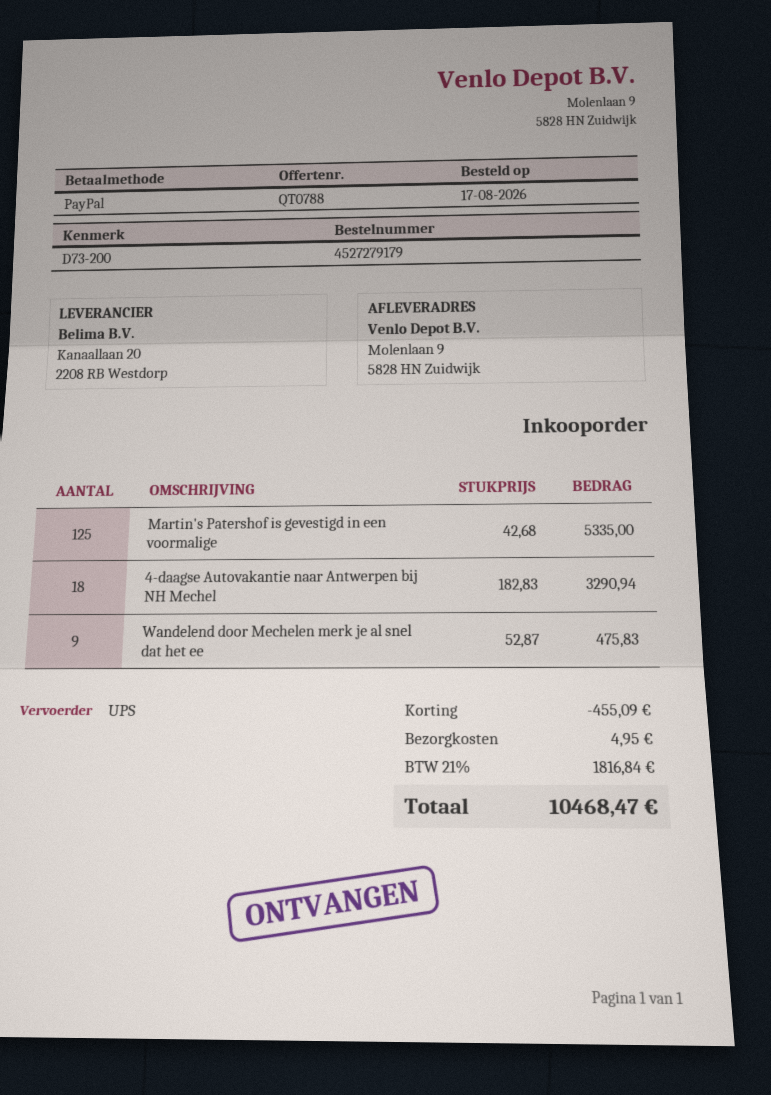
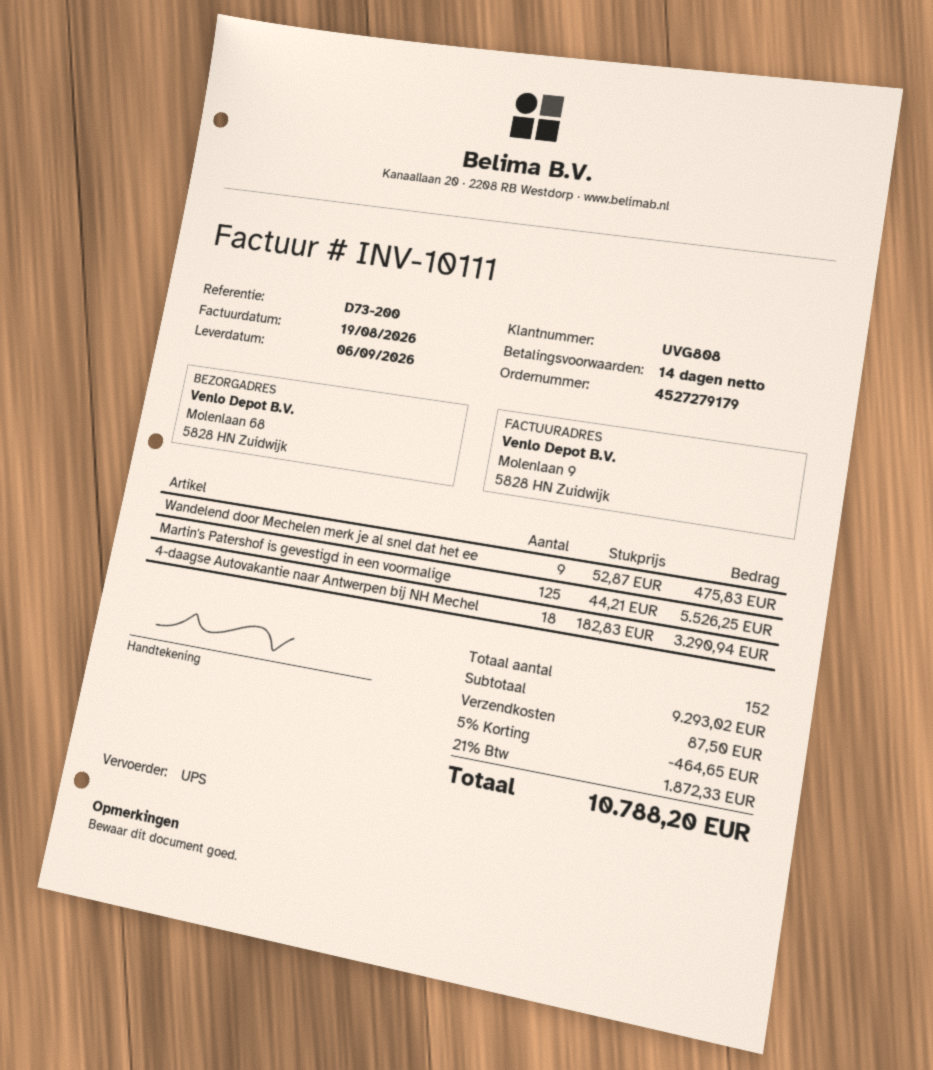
ship to: Molenlaan 9, 5828 HN Zuidwijk -> Molenlaan 68, 5828 HN Zuidwijk
Martin's Patershof is gevestigd in een voormalige: 125 x 42.68 = 5335.00 -> 125 x 44.21 = 5526.25
discount: 455.09 -> 464.65
shipping: 4.95 -> 87.50
tax: 21% = 1816.84 -> 21% = 1872.33
total: 10468.47 -> 10788.20

